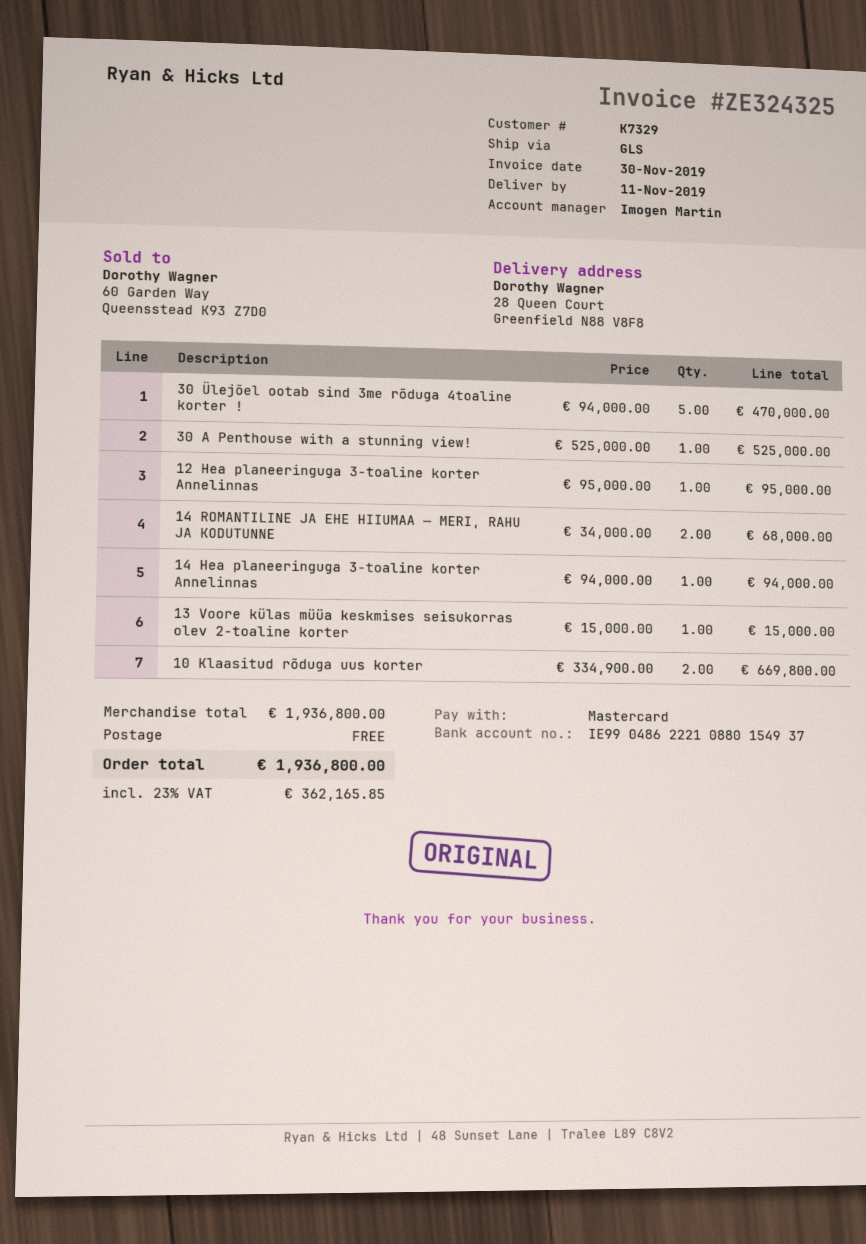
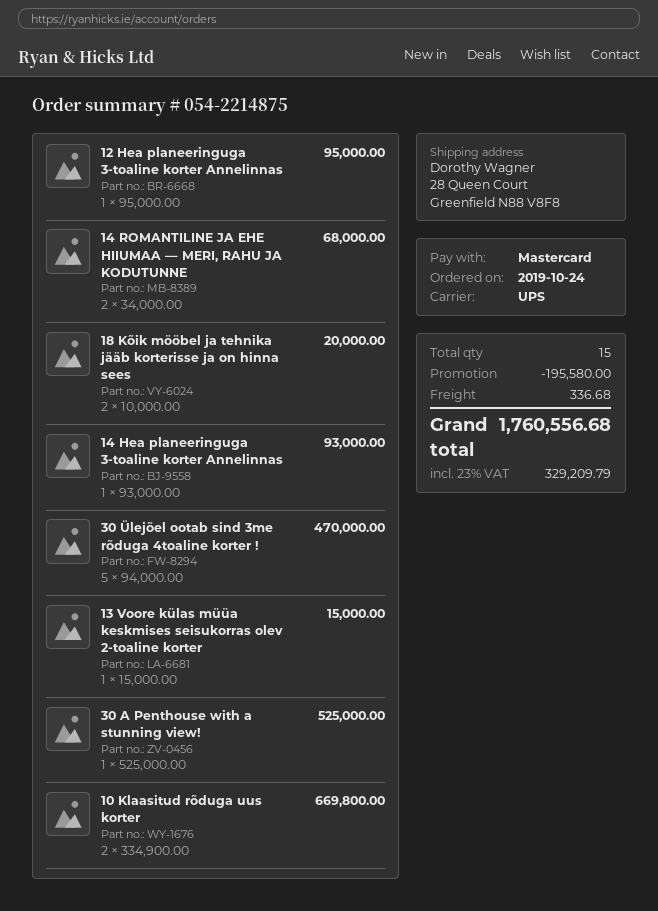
shipping method: GLS -> UPS
14 Hea planeeringuga 3-toaline korter Annelinnas: 1 x 94000.00 = 94000.00 -> 1 x 93000.00 = 93000.00
18 Kõik mööbel ja tehnika jääb korterisse ja on hinna sees: none -> 2 x 10000.00 = 20000.00
discount: none -> 195580.00
shipping: 0.00 -> 336.68
tax: 23% = 362165.85 -> 23% = 329209.79
total: 1936800.00 -> 1760556.68

